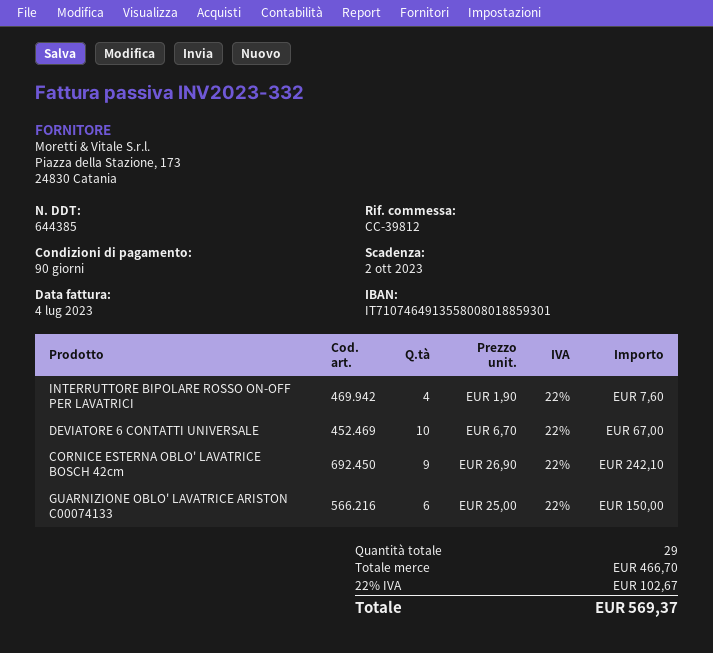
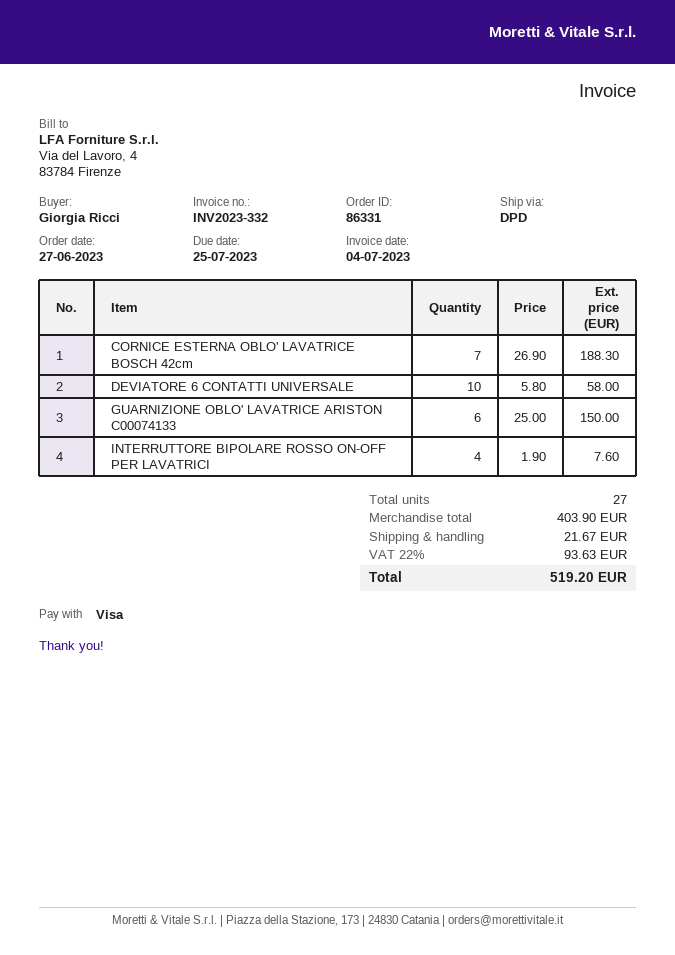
due date: 2023-10-02 -> 2023-07-25
DEVIATORE 6 CONTATTI UNIVERSALE: 10 x 6.70 = 67.00 -> 10 x 5.80 = 58.00
CORNICE ESTERNA OBLO' LAVATRICE BOSCH 42cm: 9 x 26.90 = 242.10 -> 7 x 26.90 = 188.30
total quantity: 29 -> 27
subtotal: 466.70 -> 403.90
shipping: none -> 21.67
tax: 22% = 102.67 -> 22% = 93.63
total: 569.37 -> 519.20

